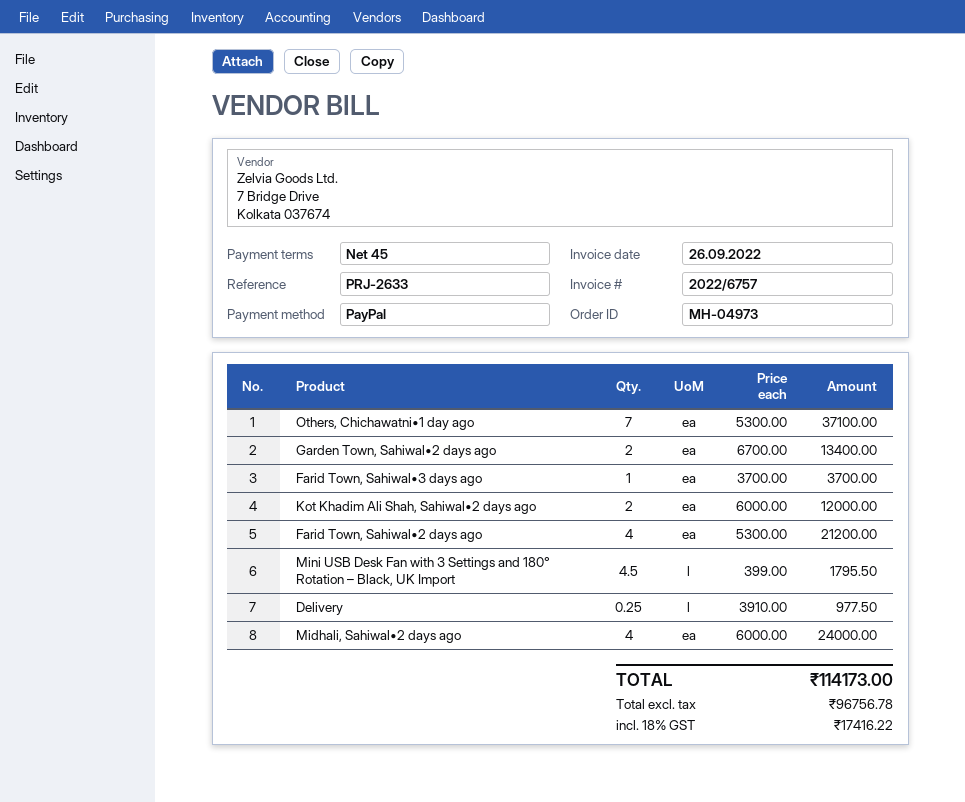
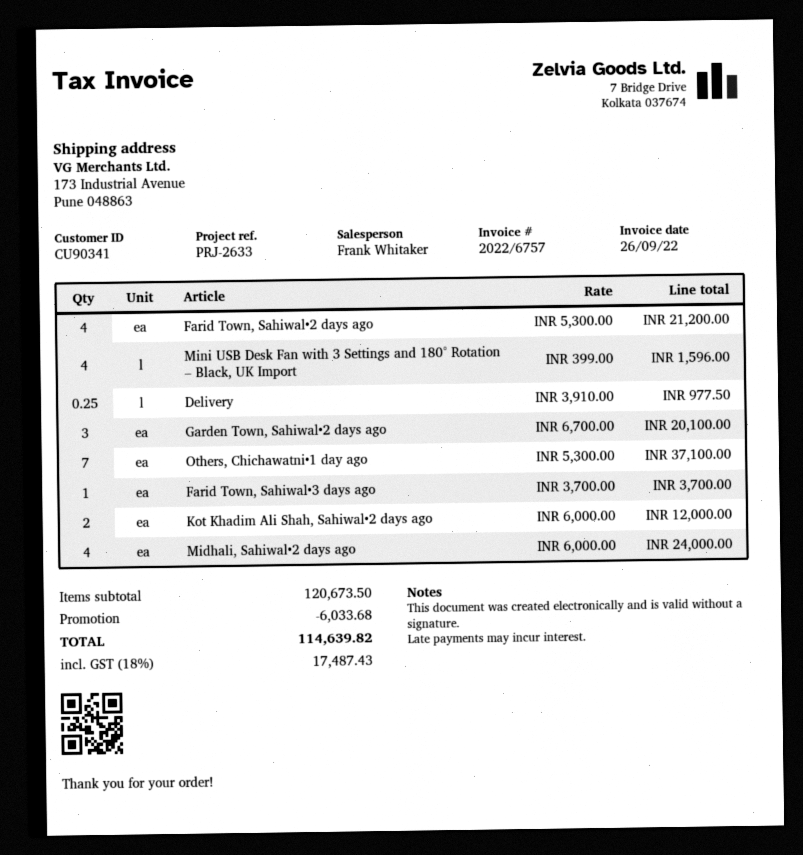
Garden Town, Sahiwal•2 days ago: 2 x 6700.00 = 13400.00 -> 3 x 6700.00 = 20100.00
Mini USB Desk Fan with 3 Settings and 180° Rotation – Black, UK Import: 4.5 x 399.00 = 1795.50 -> 4 x 399.00 = 1596.00
discount: none -> 6033.68
tax: 18% = 17416.22 -> 18% = 17487.43
total: 114173.00 -> 114639.82

